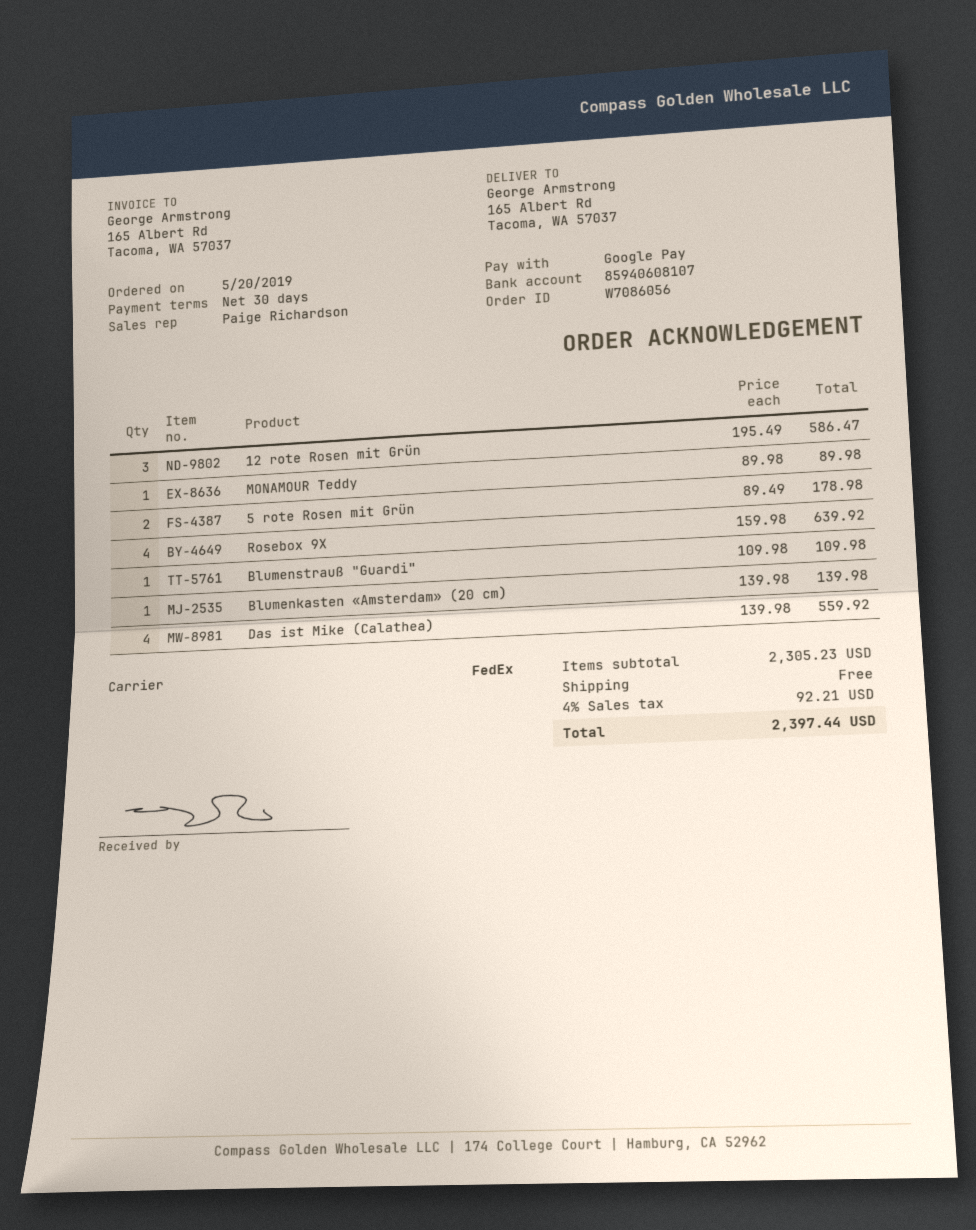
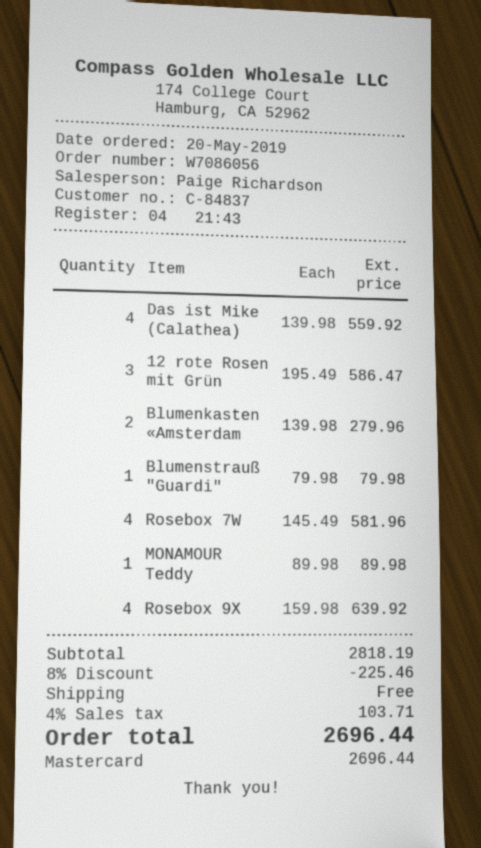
payment method: Google Pay -> Mastercard
5 rote Rosen mit Grün: 2 x 89.49 = 178.98 -> none
Blumenstrauß "Guardi": 1 x 109.98 = 109.98 -> 1 x 79.98 = 79.98
Blumenkasten «Amsterdam» (20 cm): 1 x 139.98 = 139.98 -> 2 x 139.98 = 279.96
Rosebox 7W: none -> 4 x 145.49 = 581.96
subtotal: 2305.23 -> 2818.19
discount: none -> 8% = 225.46
tax: 4% = 92.21 -> 4% = 103.71
total: 2397.44 -> 2696.44

